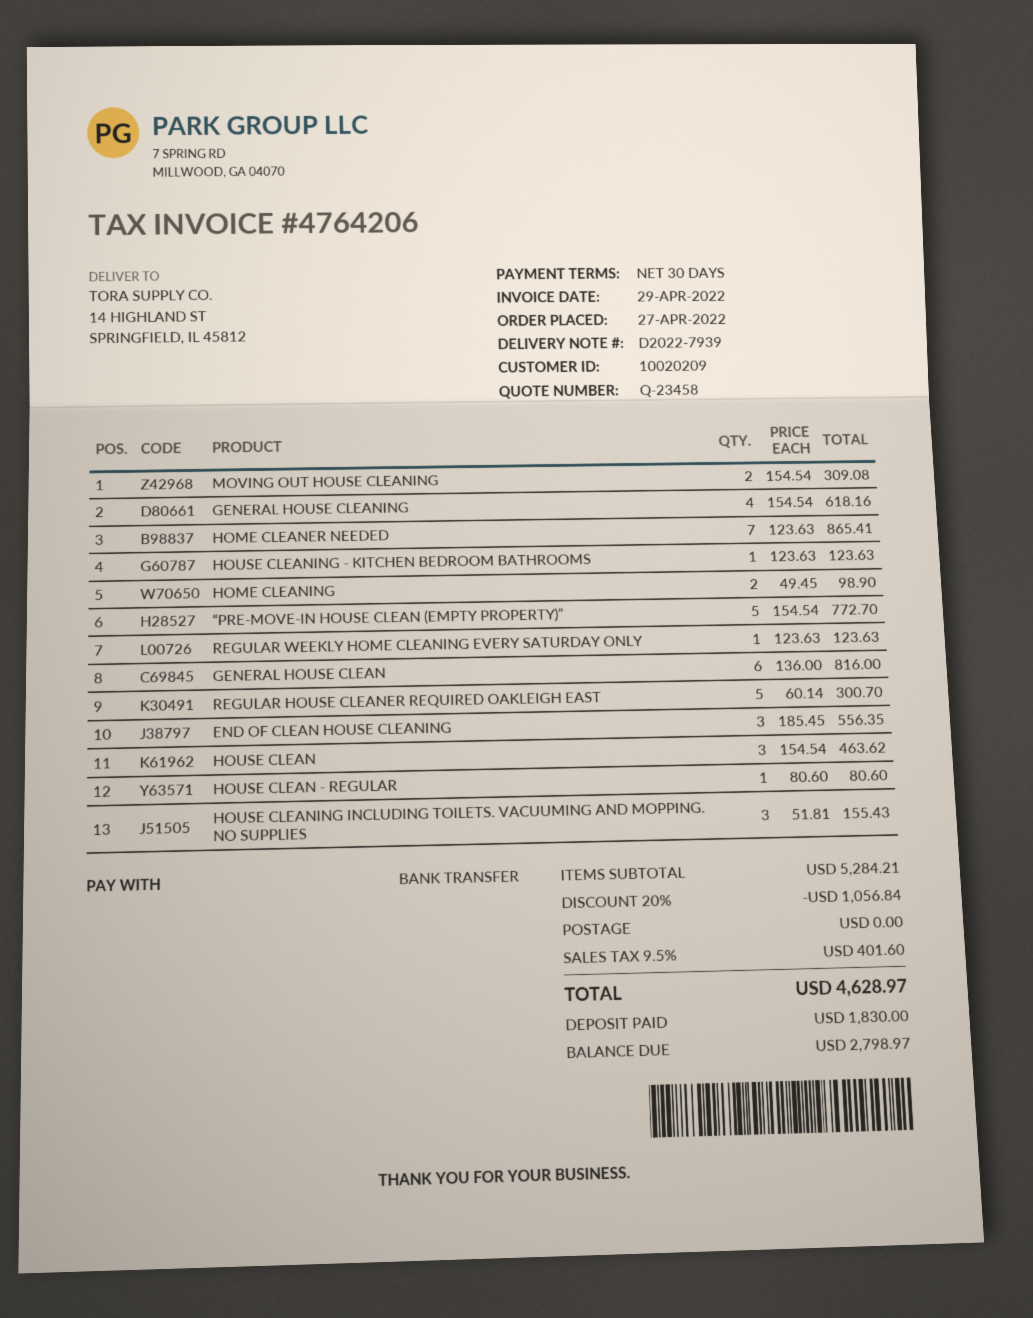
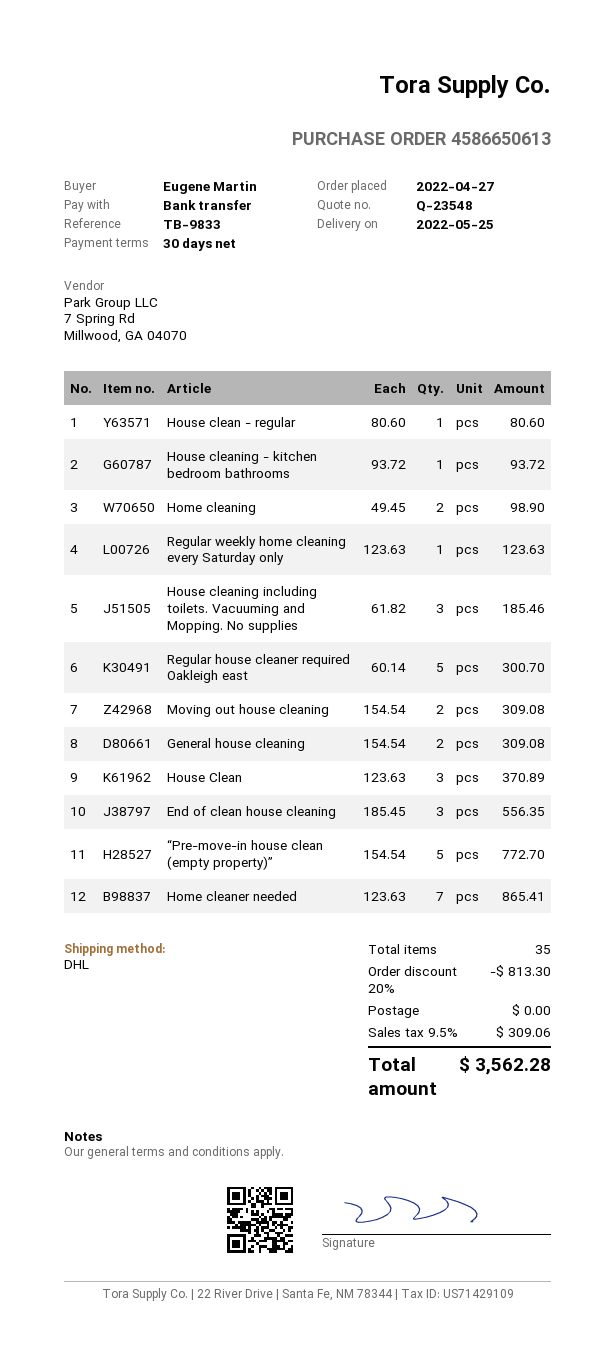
quote number: Q-23458 -> Q-23548
GENERAL HOUSE CLEANING: 4 x 154.54 = 618.16 -> 2 x 154.54 = 309.08
HOUSE CLEANING - KITCHEN BEDROOM BATHROOMS: 1 x 123.63 = 123.63 -> 1 x 93.72 = 93.72
GENERAL HOUSE CLEAN: 6 x 136.00 = 816.00 -> none
HOUSE CLEAN: 3 x 154.54 = 463.62 -> 3 x 123.63 = 370.89
HOUSE CLEANING INCLUDING TOILETS. VACUUMING AND MOPPING. NO SUPPLIES: 3 x 51.81 = 155.43 -> 3 x 61.82 = 185.46
discount: 20% = 1056.84 -> 20% = 813.30
tax: 9.5% = 401.60 -> 9.5% = 309.06
total: 4628.97 -> 3562.28

